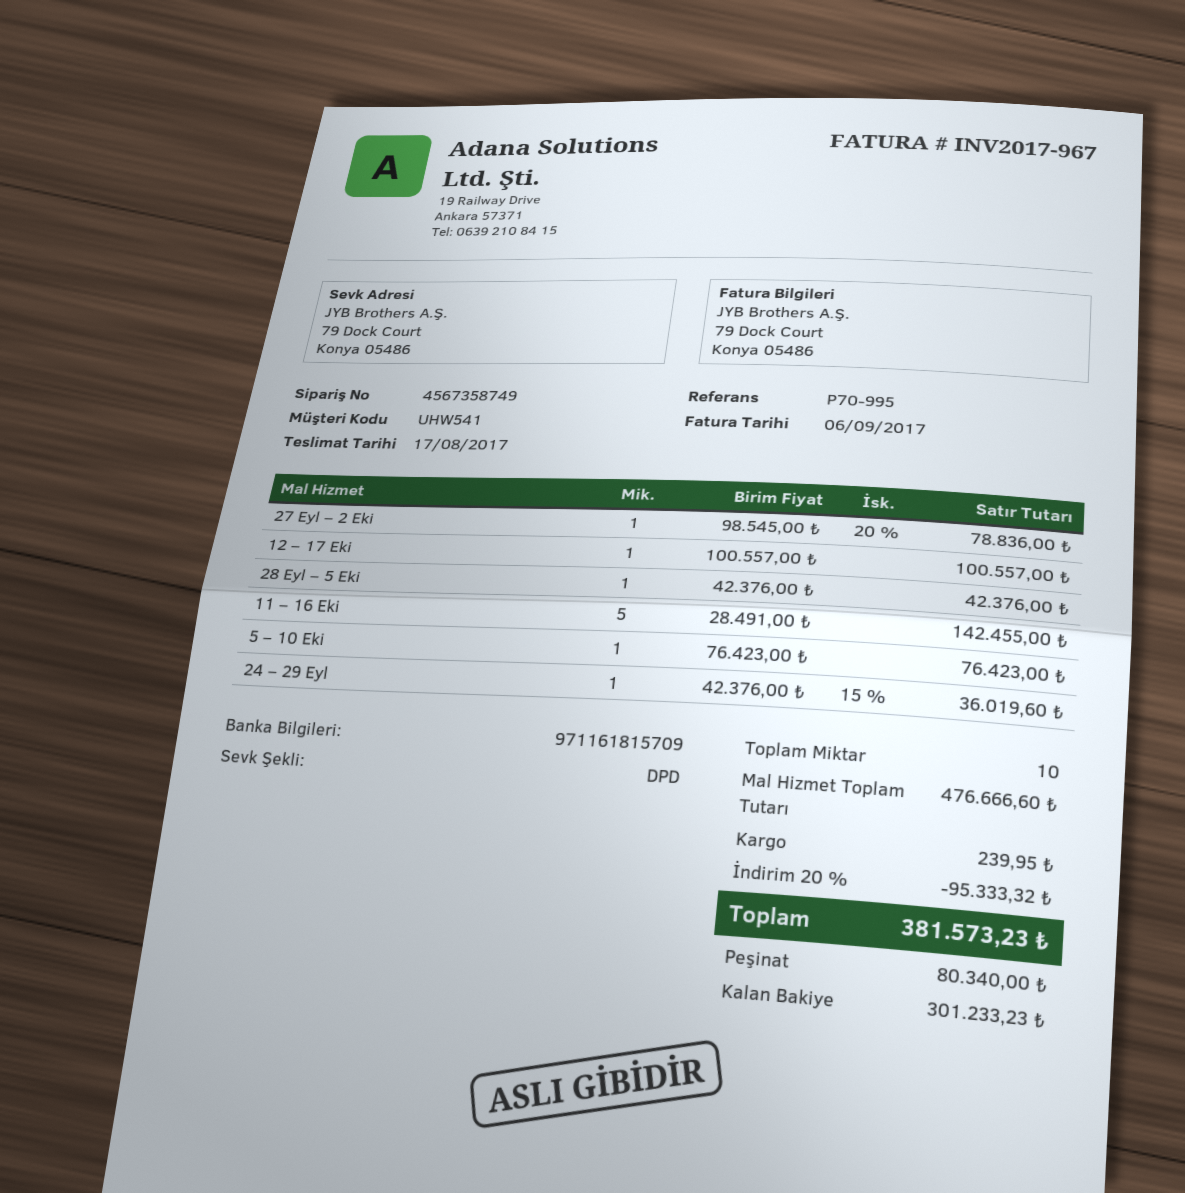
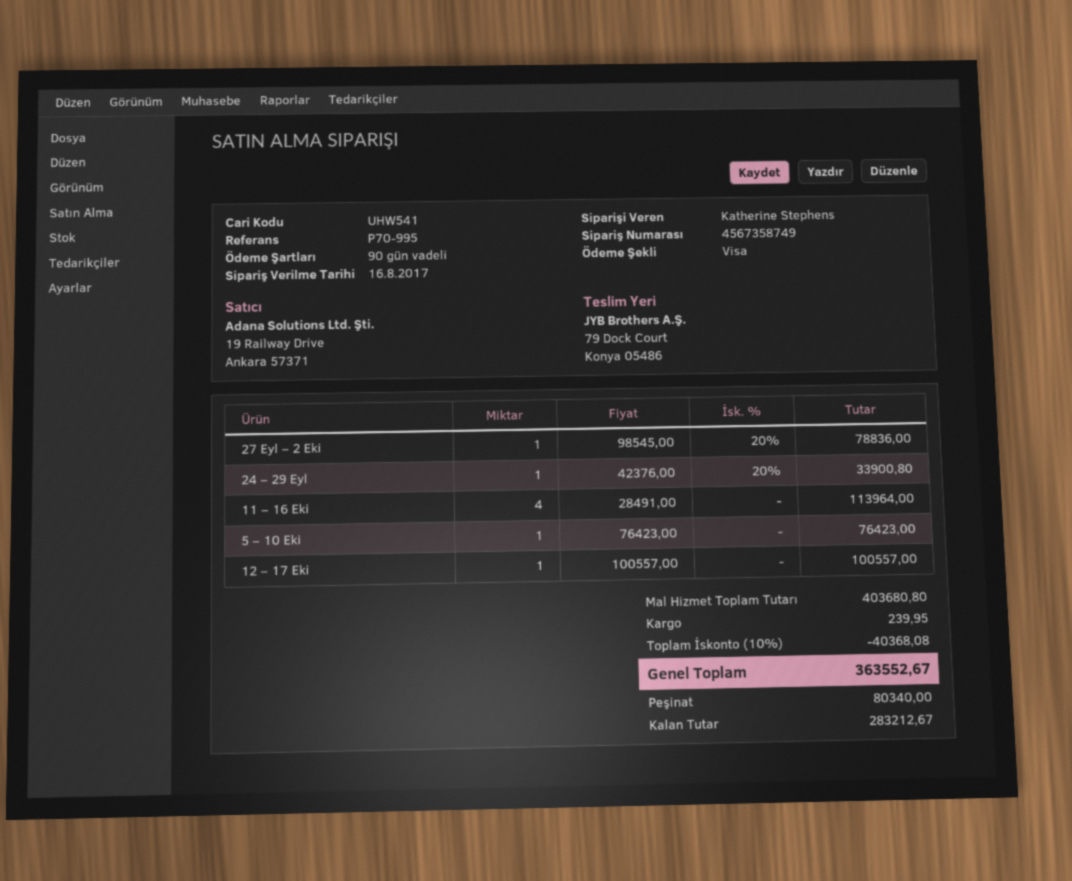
28 Eyl – 5 Eki: 1 x 42376.00 = 42376.00 -> none
11 – 16 Eki: 5 x 28491.00 = 142455.00 -> 4 x 28491.00 = 113964.00
24 – 29 Eyl: 1 x 42376.00 - 15% = 36019.60 -> 1 x 42376.00 - 20% = 33900.80
subtotal: 476666.60 -> 403680.80
discount: 20% = 95333.32 -> 10% = 40368.08
total: 381573.23 -> 363552.67
balance: 301233.23 -> 283212.67

